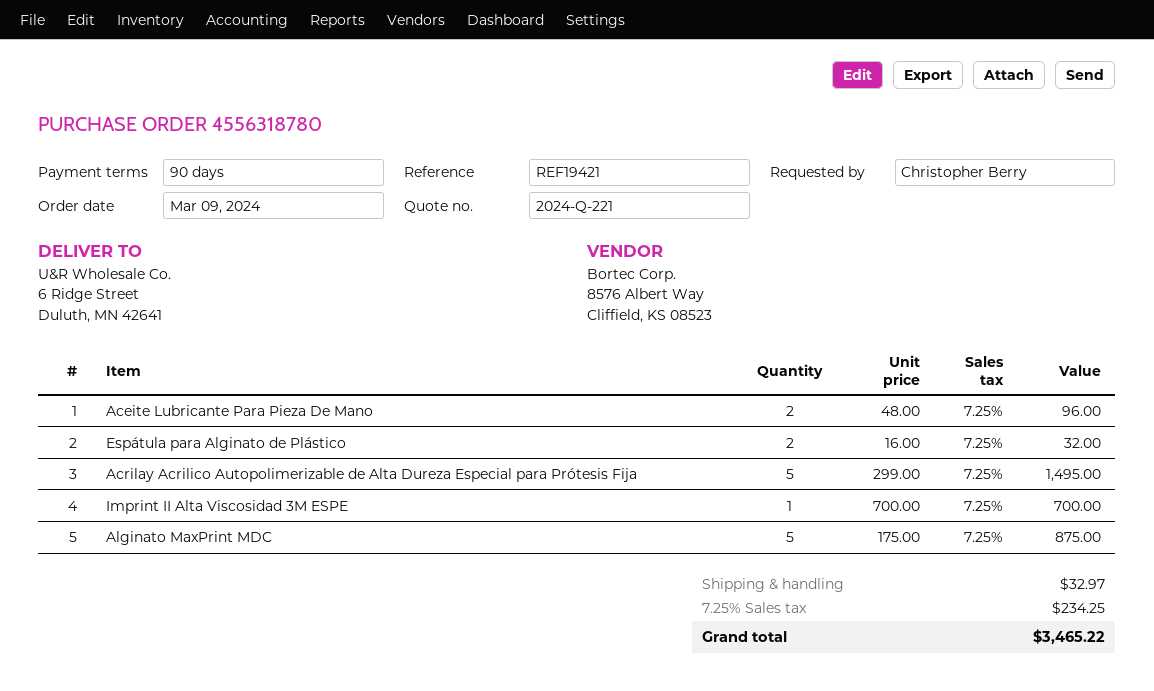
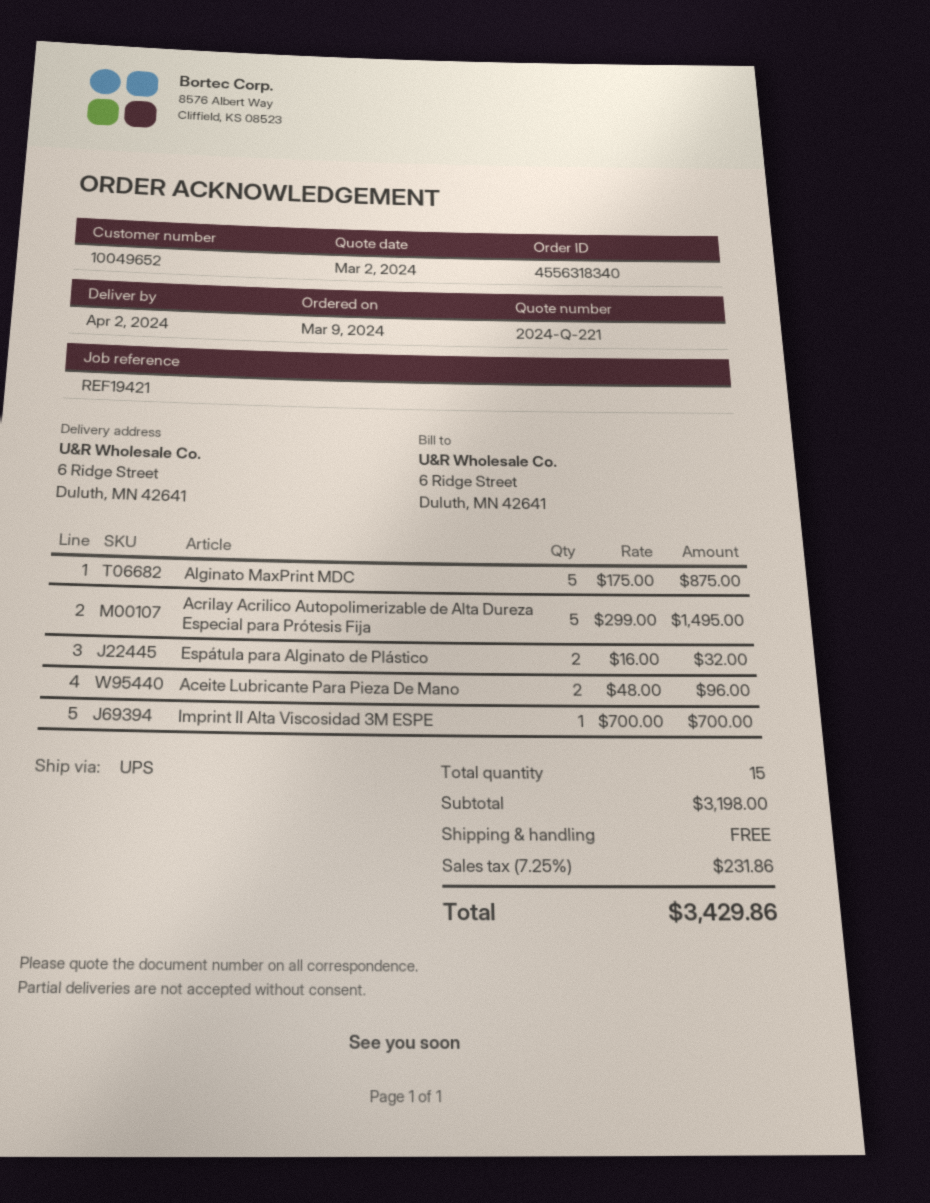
order number: 4556318780 -> 4556318340
shipping: 32.97 -> 0.00
tax: 7.25% = 234.25 -> 7.25% = 231.86
total: 3465.22 -> 3429.86

